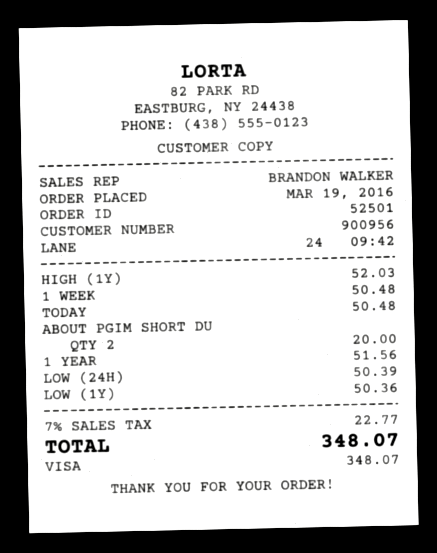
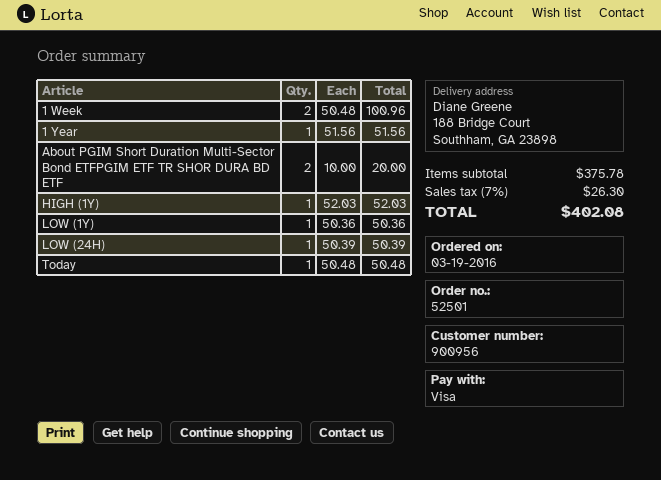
1 WEEK: 1 for 50.48 -> 2 for 100.96
tax: 7% = 22.77 -> 7% = 26.30
total: 348.07 -> 402.08

